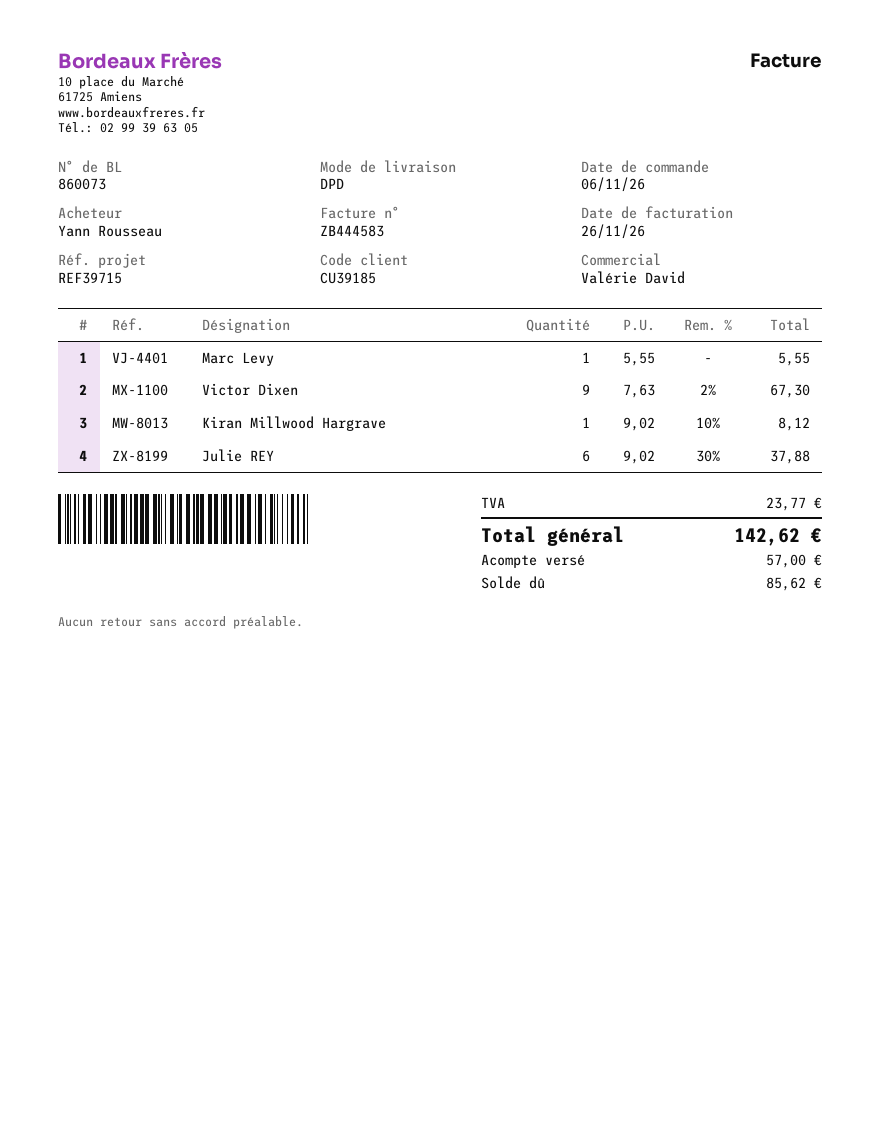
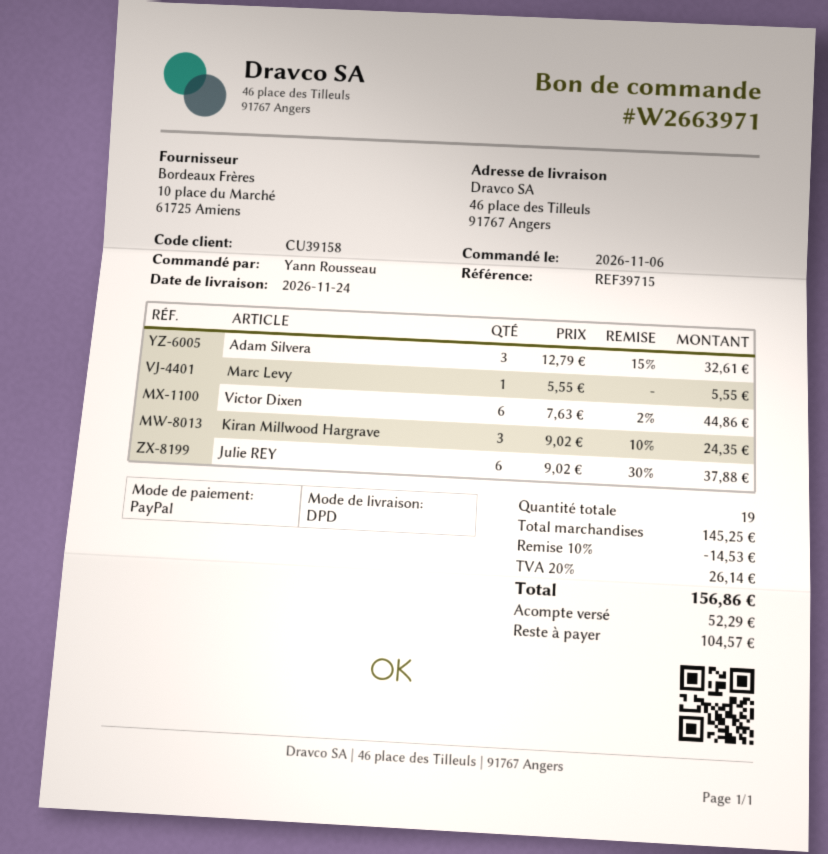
customer number: CU39185 -> CU39158
Victor Dixen: 9 x 7.63 - 2% = 67.30 -> 6 x 7.63 - 2% = 44.86
Kiran Millwood Hargrave: 1 x 9.02 - 10% = 8.12 -> 3 x 9.02 - 10% = 24.35
Adam Silvera: none -> 3 x 12.79 - 15% = 32.61
discount: none -> 10% = 14.53
tax: 23.77 -> 26.14
total: 142.62 -> 156.86
deposit: 57.00 -> 52.29
balance: 85.62 -> 104.57

